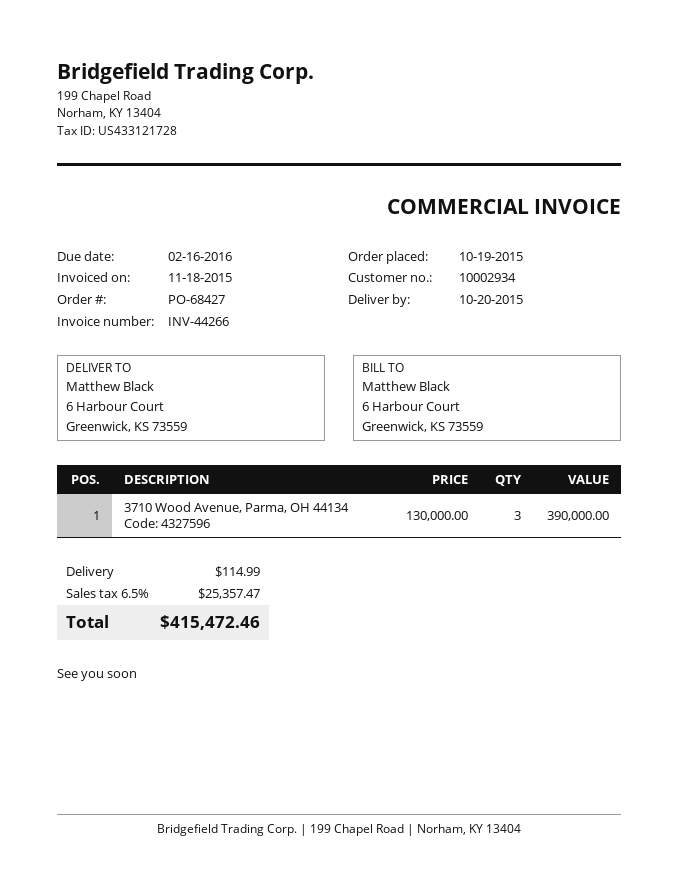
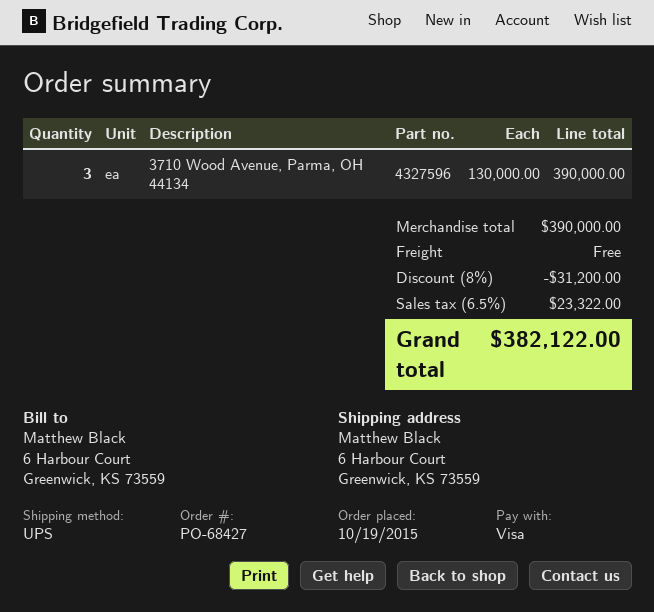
discount: none -> 8% = 31200.00
shipping: 114.99 -> 0.00
tax: 6.5% = 25357.47 -> 6.5% = 23322.00
total: 415472.46 -> 382122.00

